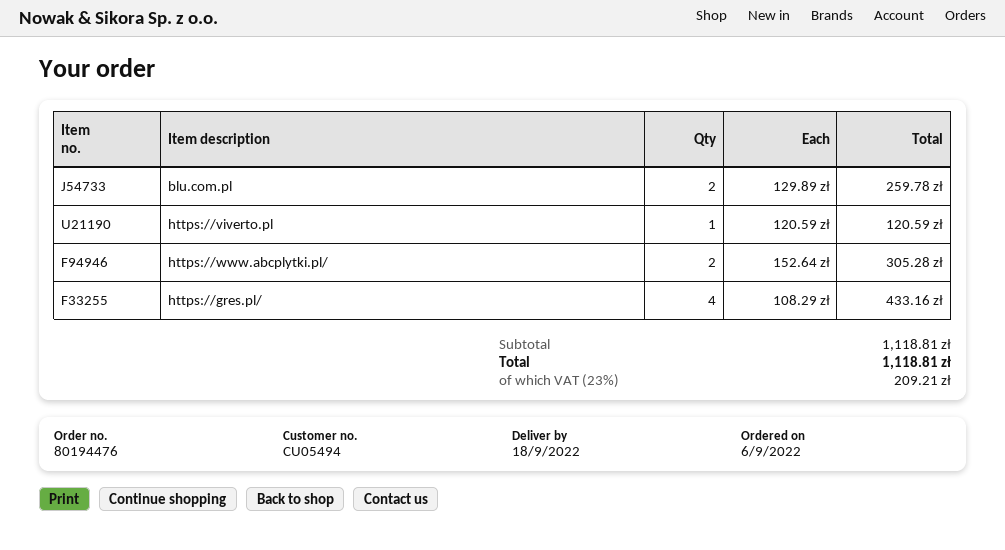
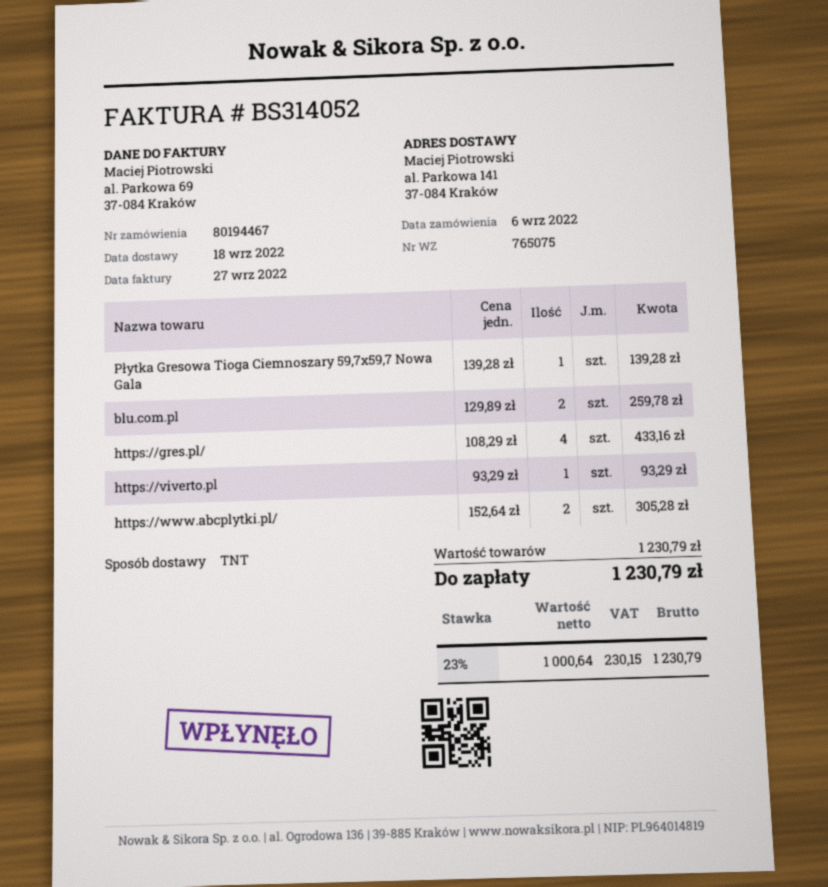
order number: 80194476 -> 80194467
https://viverto.pl: 1 x 120.59 = 120.59 -> 1 x 93.29 = 93.29
Płytka Gresowa Tioga Ciemnoszary 59,7x59,7 Nowa Gala: none -> 1 x 139.28 = 139.28
subtotal: 1118.81 -> 1230.79
tax: 23% = 209.21 -> 23% = 230.15
total: 1118.81 -> 1230.79

